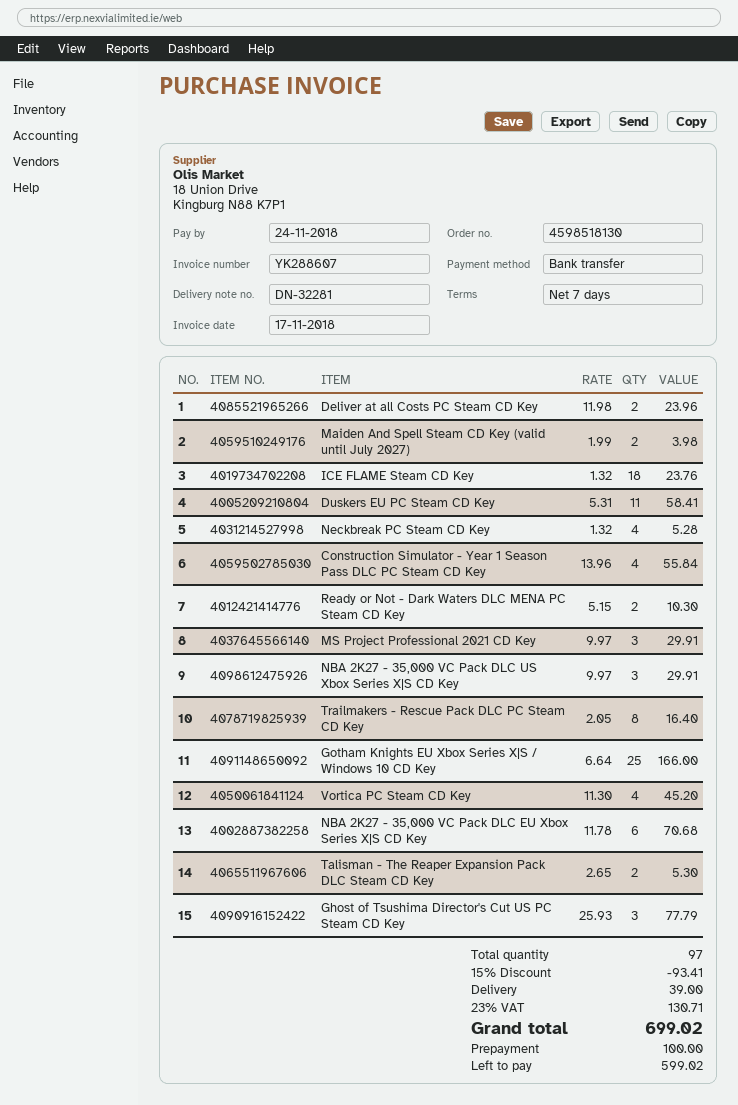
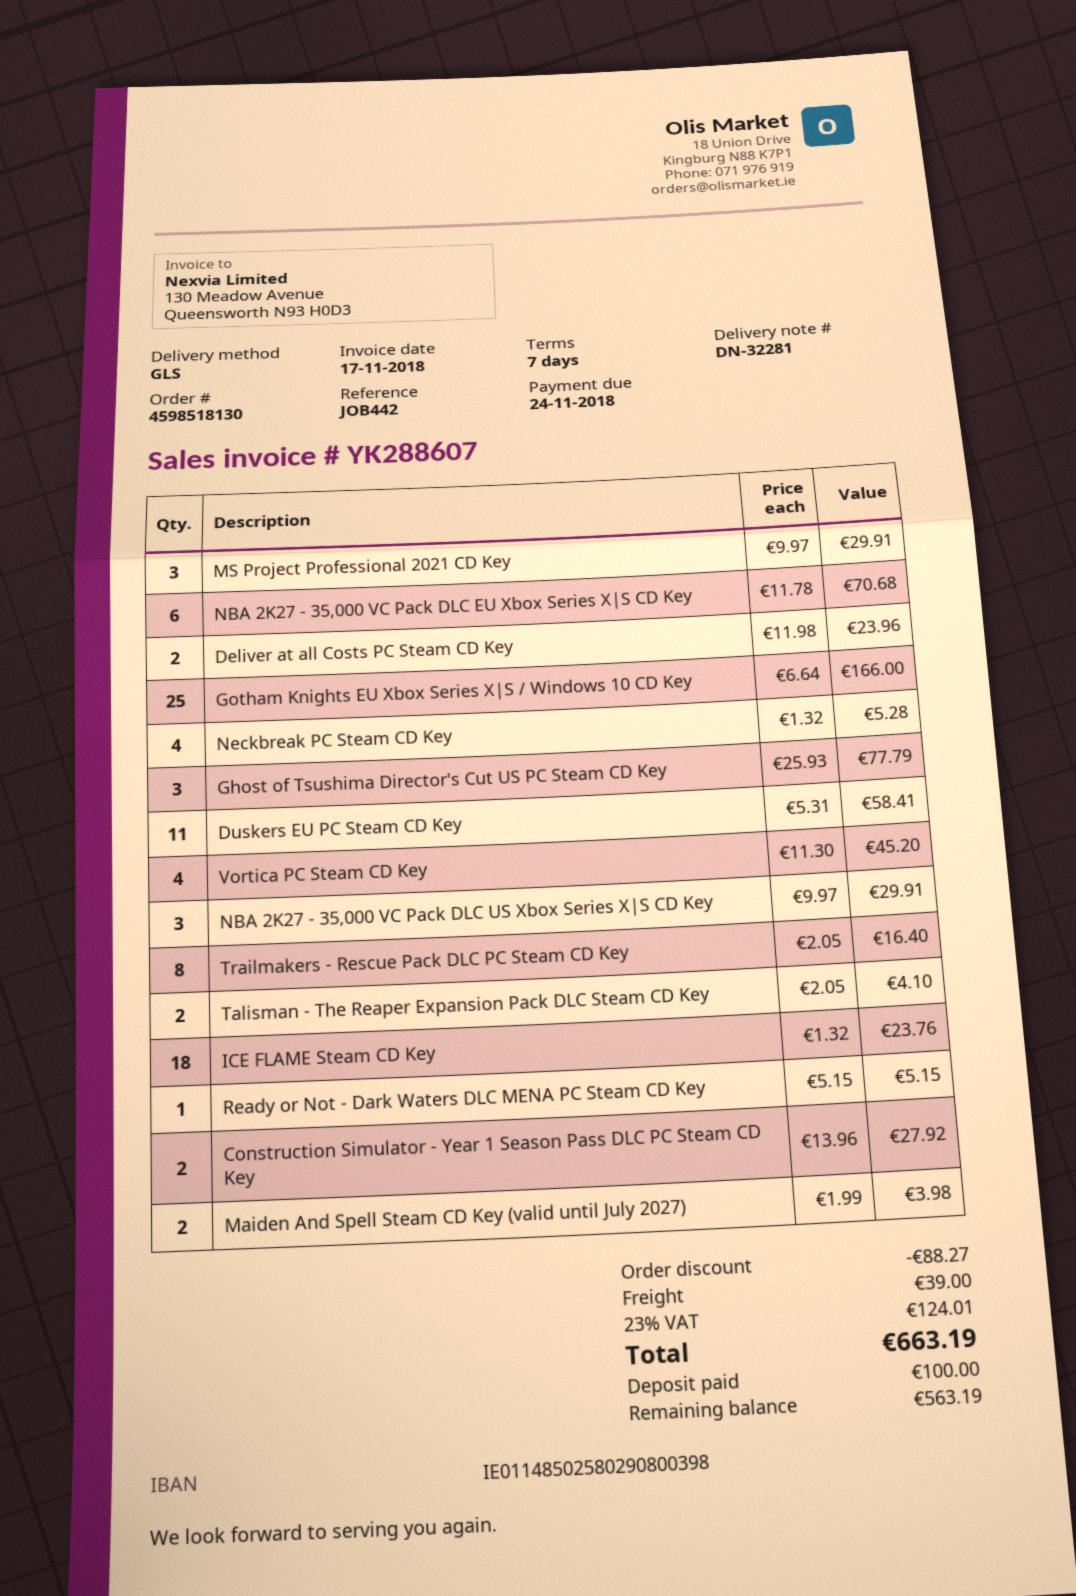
Construction Simulator - Year 1 Season Pass DLC PC Steam CD Key: 4 x 13.96 = 55.84 -> 2 x 13.96 = 27.92
Ready or Not - Dark Waters DLC MENA PC Steam CD Key: 2 x 5.15 = 10.30 -> 1 x 5.15 = 5.15
Talisman - The Reaper Expansion Pack DLC Steam CD Key: 2 x 2.65 = 5.30 -> 2 x 2.05 = 4.10
discount: 93.41 -> 88.27
tax: 23% = 130.71 -> 23% = 124.01
total: 699.02 -> 663.19
balance: 599.02 -> 563.19

